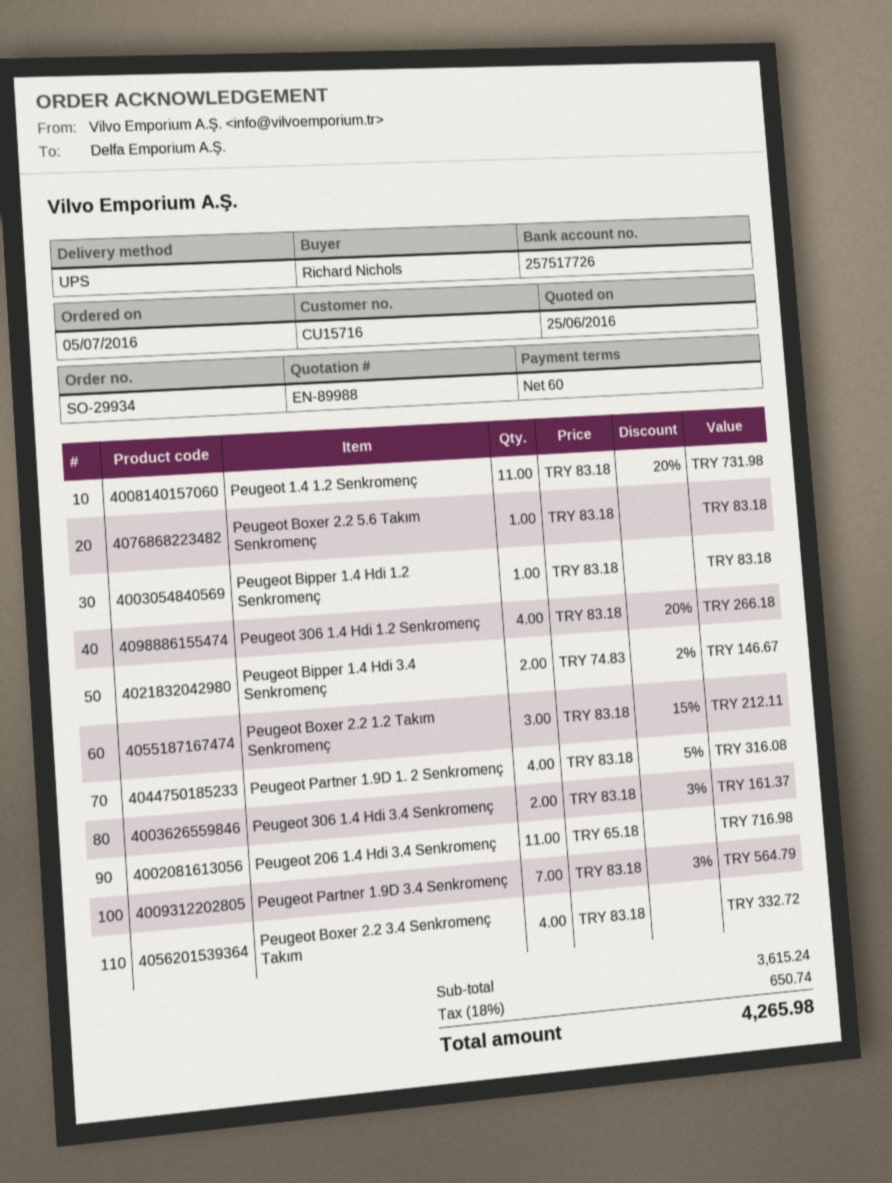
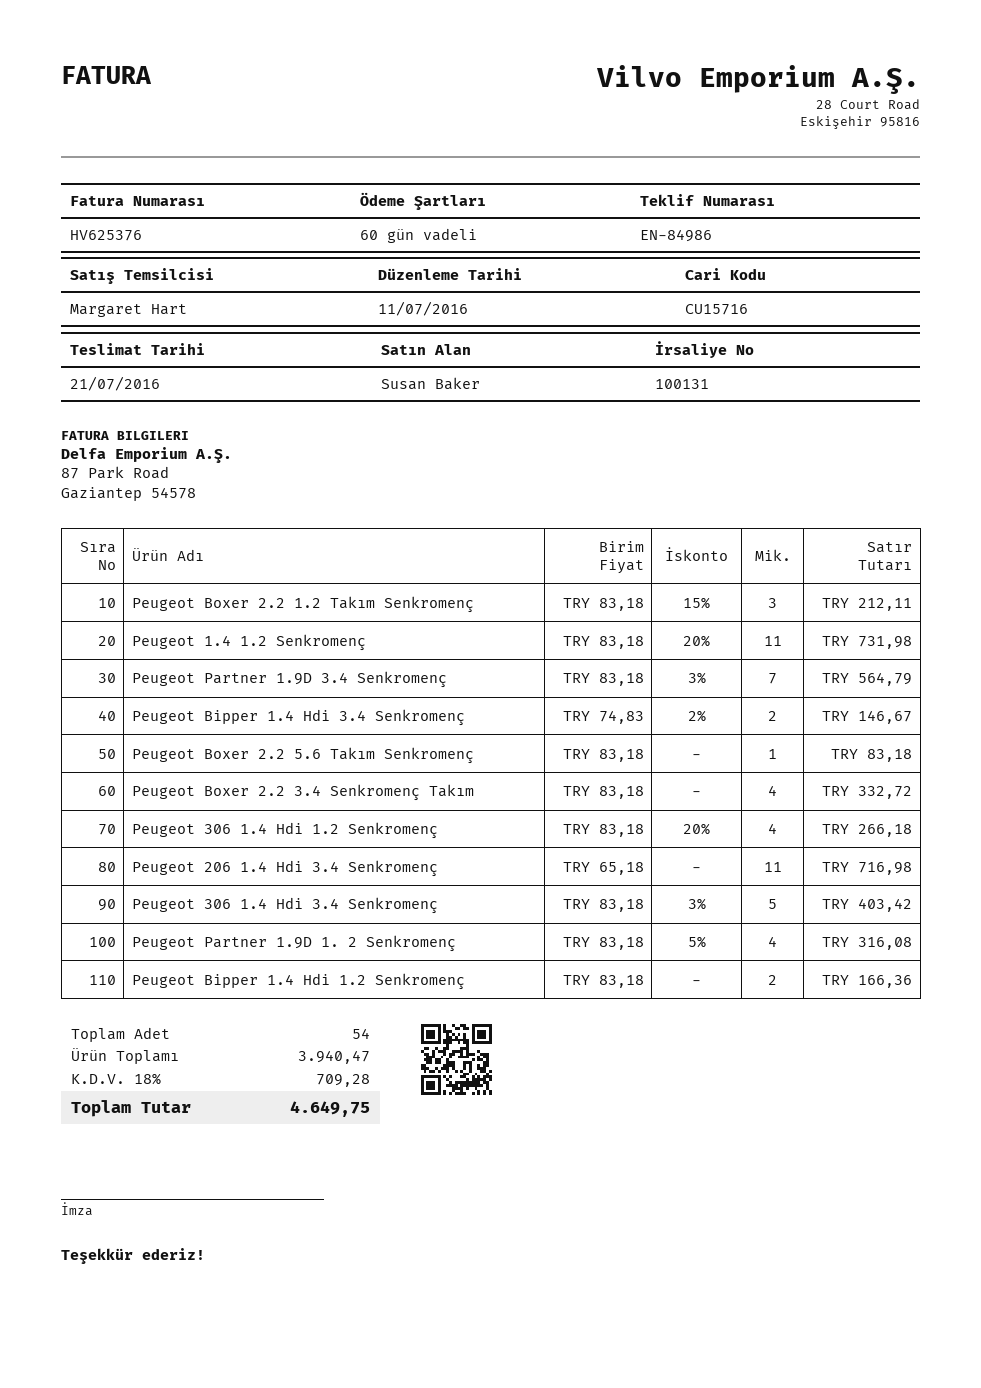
quote number: EN-89988 -> EN-84986
ordered by: Richard Nichols -> Susan Baker
Peugeot Bipper 1.4 Hdi 1.2 Senkromenç: 1 x 83.18 = 83.18 -> 2 x 83.18 = 166.36
Peugeot 306 1.4 Hdi 3.4 Senkromenç: 2 x 83.18 - 3% = 161.37 -> 5 x 83.18 - 3% = 403.42
subtotal: 3615.24 -> 3940.47
tax: 18% = 650.74 -> 18% = 709.28
total: 4265.98 -> 4649.75

